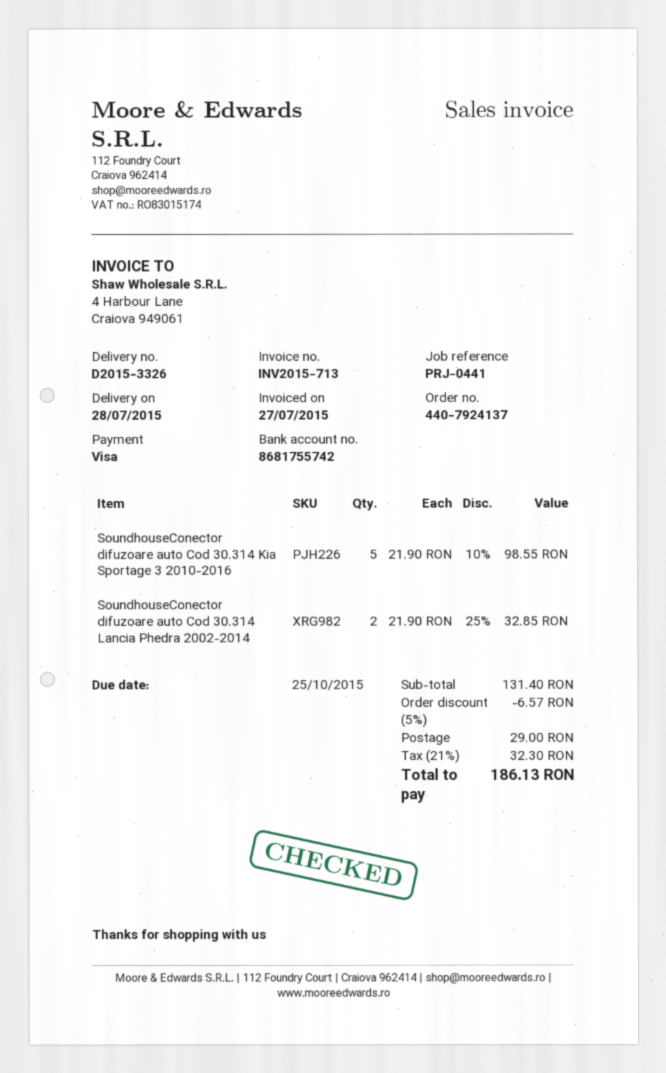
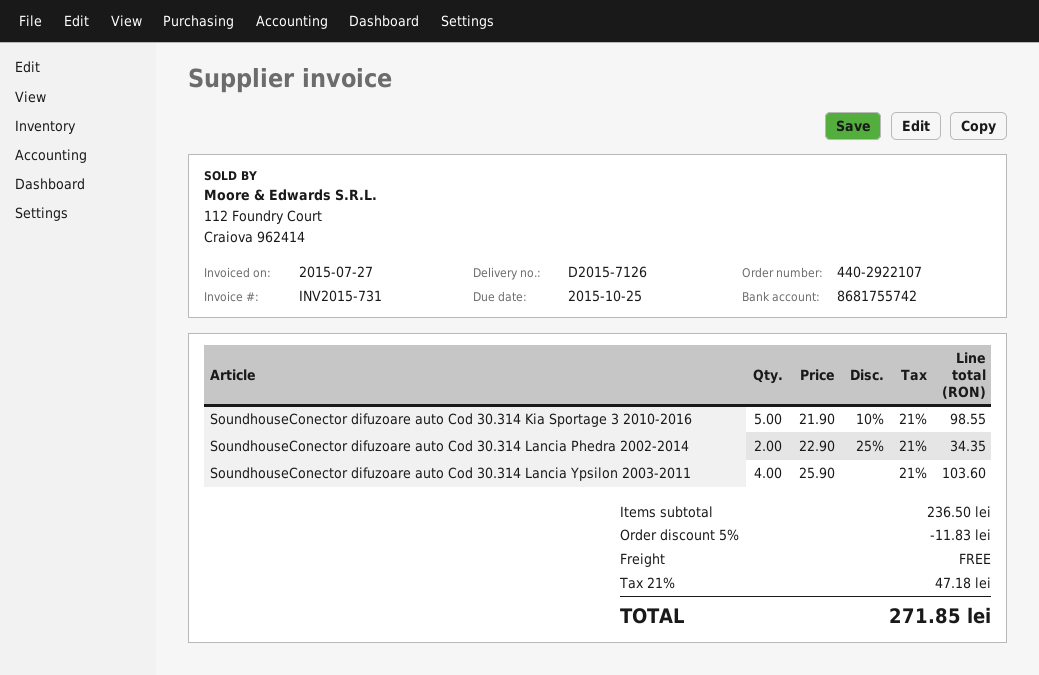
order number: 440-7924137 -> 440-2922107
delivery note number: D2015-3326 -> D2015-7126
invoice number: INV2015-713 -> INV2015-731
SoundhouseConector difuzoare auto Cod 30.314 Lancia Phedra 2002-2014: 2 x 21.90 - 25% = 32.85 -> 2 x 22.90 - 25% = 34.35
SoundhouseConector difuzoare auto Cod 30.314 Lancia Ypsilon 2003-2011: none -> 4 x 25.90 = 103.60
subtotal: 131.40 -> 236.50
discount: 5% = 6.57 -> 5% = 11.83
shipping: 29.00 -> 0.00
tax: 21% = 32.30 -> 21% = 47.18
total: 186.13 -> 271.85

